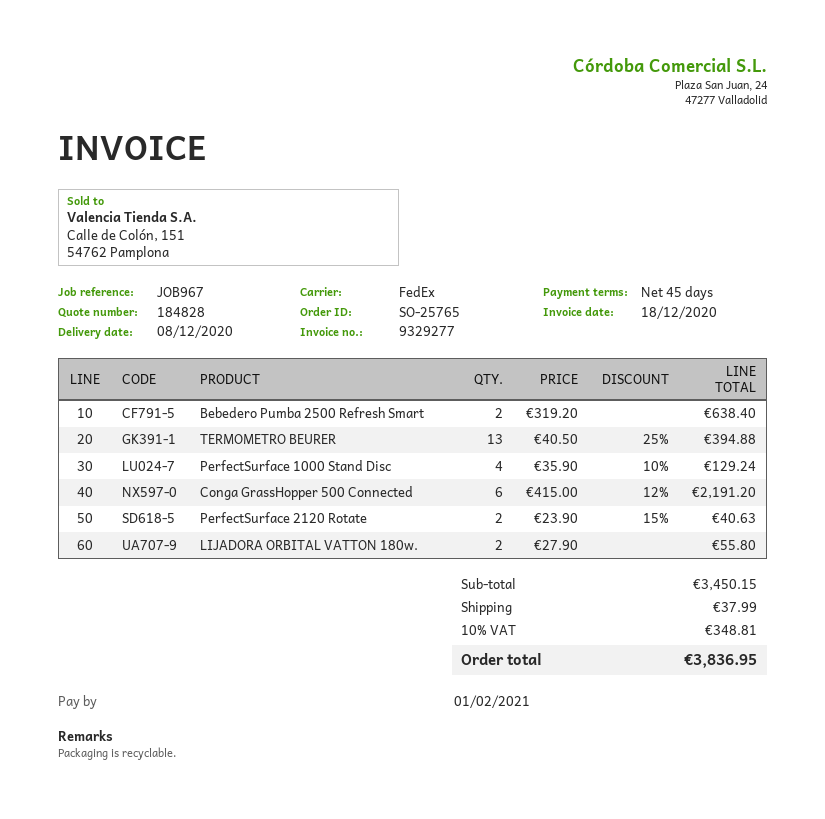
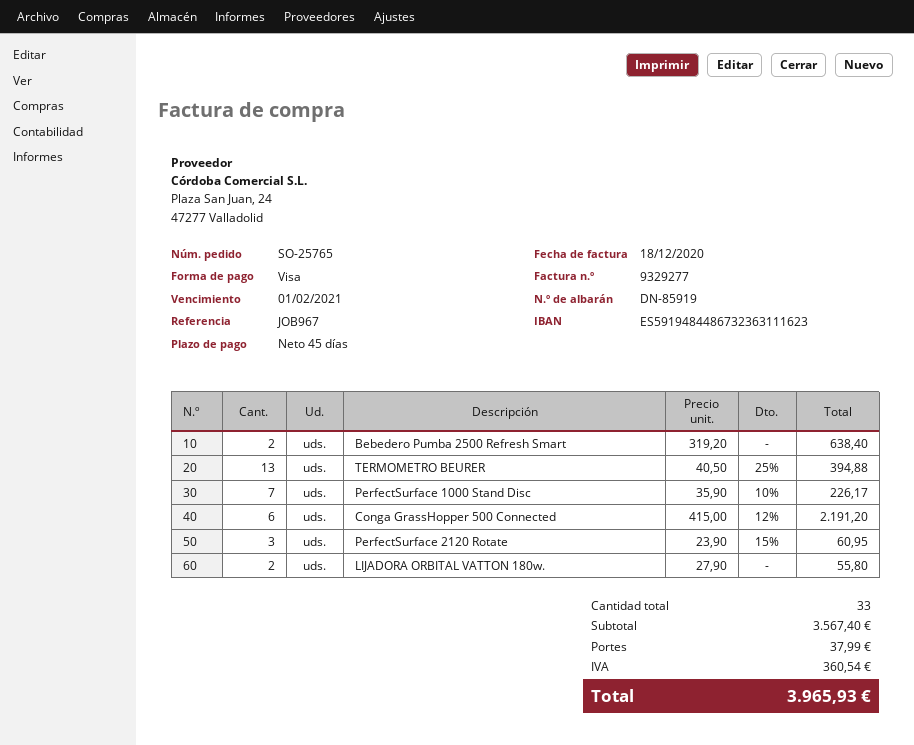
PerfectSurface 1000 Stand Disc: 4 x 35.90 - 10% = 129.24 -> 7 x 35.90 - 10% = 226.17
PerfectSurface 2120 Rotate: 2 x 23.90 - 15% = 40.63 -> 3 x 23.90 - 15% = 60.95
subtotal: 3450.15 -> 3567.40
tax: 348.81 -> 360.54
total: 3836.95 -> 3965.93

